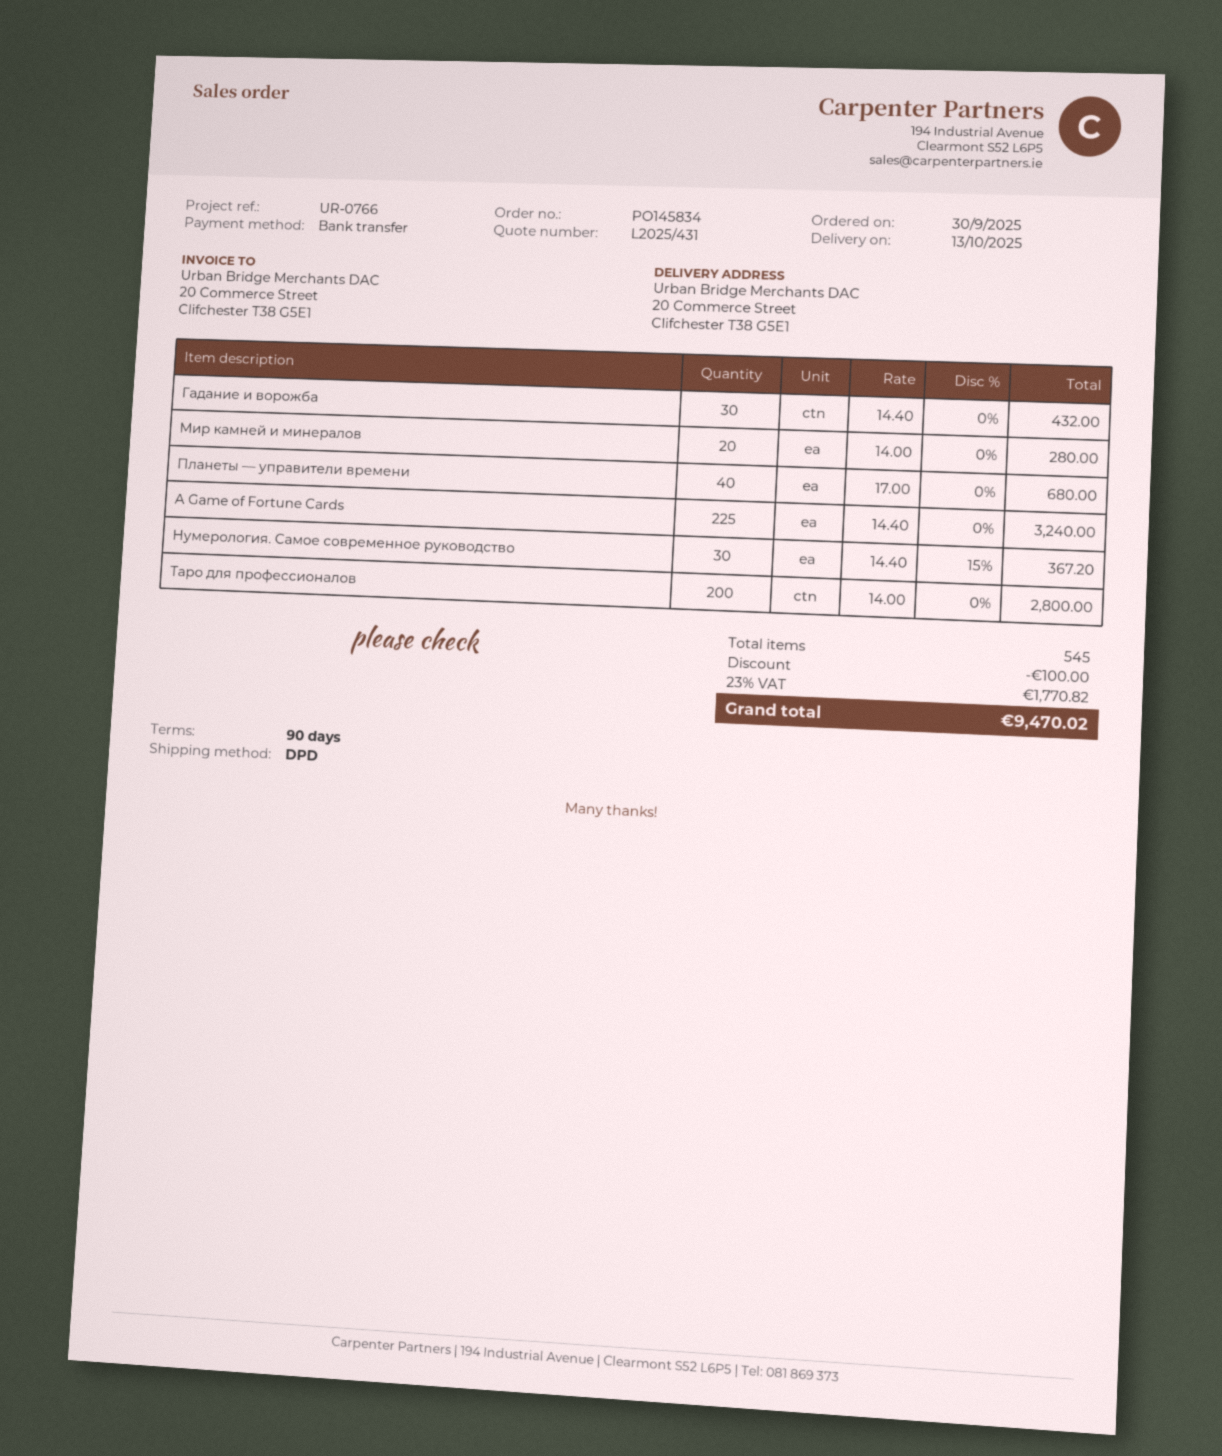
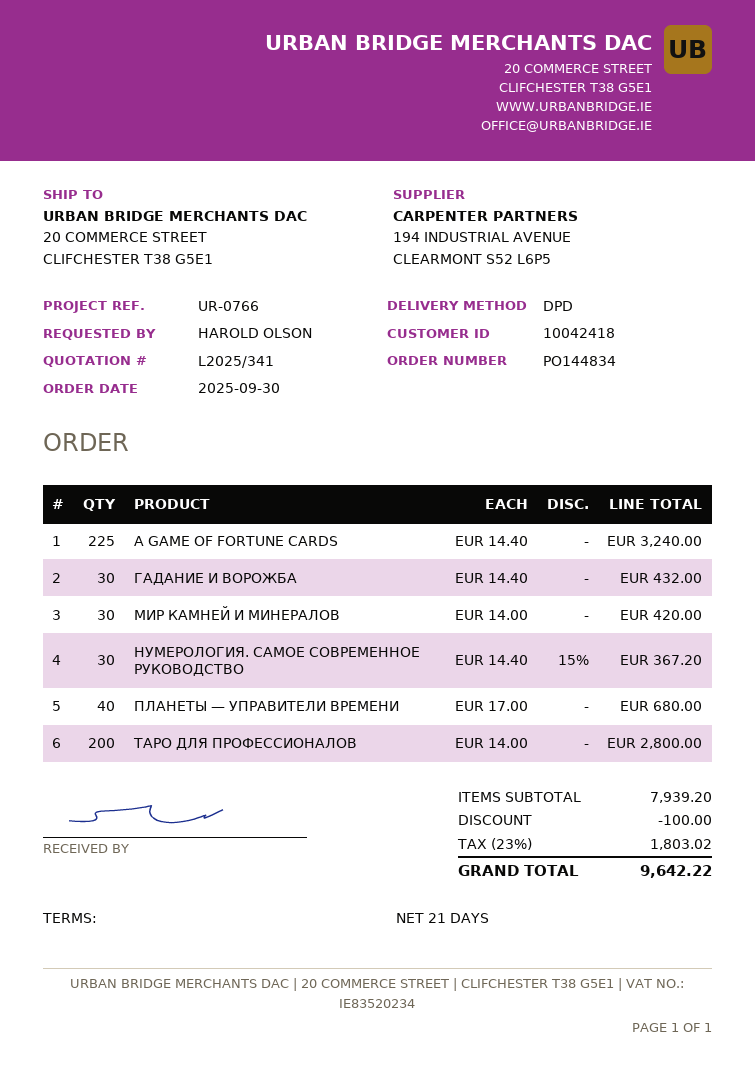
quote number: L2025/431 -> L2025/341
order number: PO145834 -> PO144834
payment terms: 90 days -> 21 days
Мир камней и минералов: 20 x 14.00 = 280.00 -> 30 x 14.00 = 420.00
tax: 23% = 1770.82 -> 23% = 1803.02
total: 9470.02 -> 9642.22

